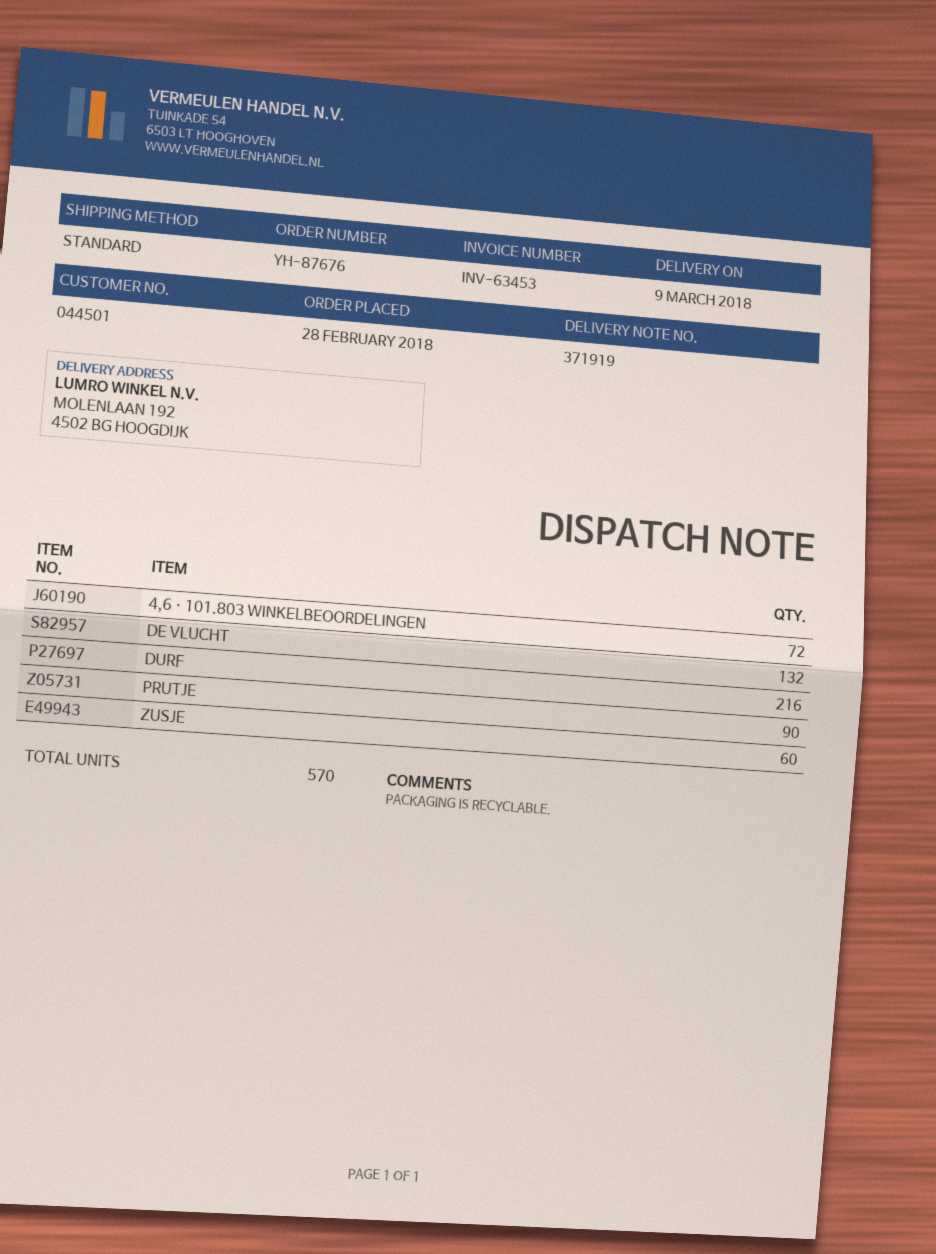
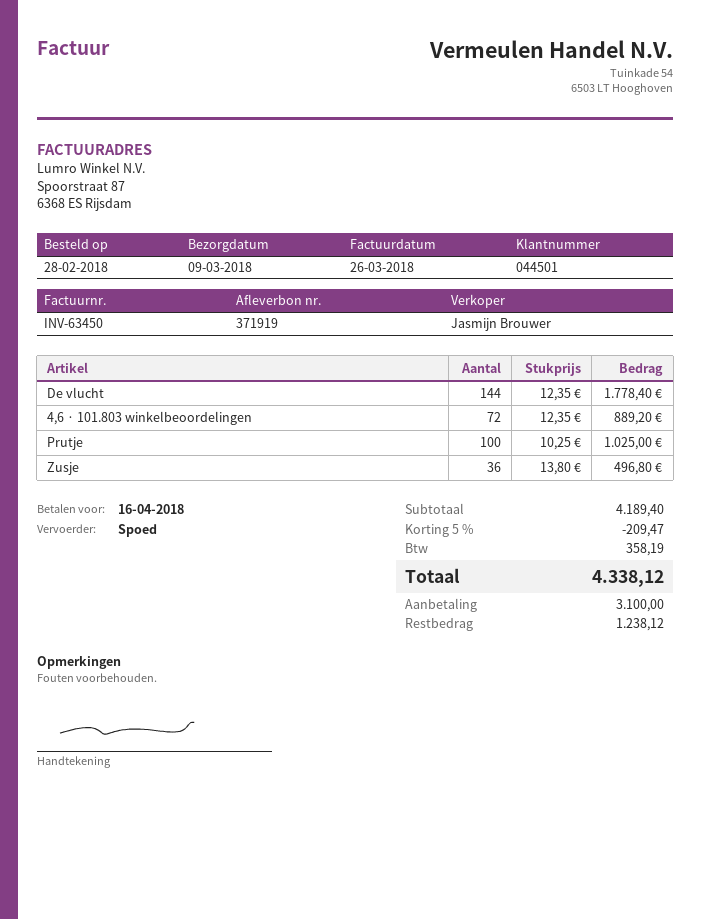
invoice number: INV-63453 -> INV-63450
shipping method: standard -> express
DE VLUCHT: 132 -> 144
DURF: 216 -> none
PRUTJE: 90 -> 100
ZUSJE: 60 -> 36

